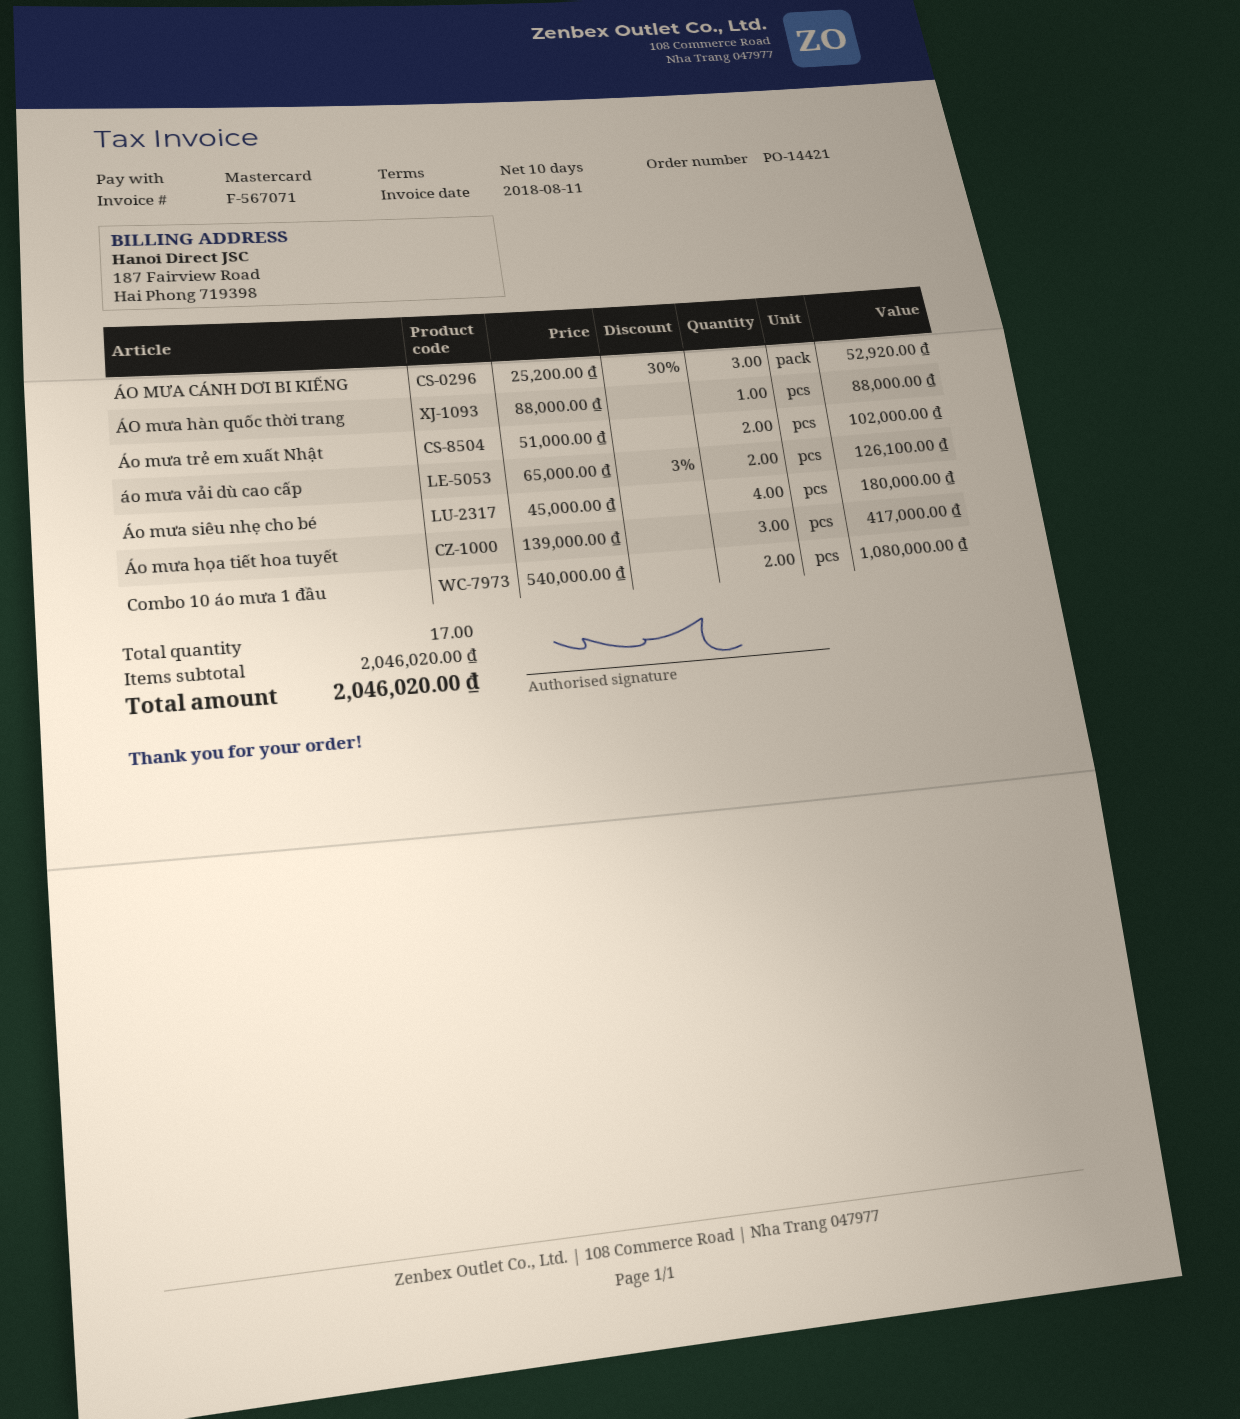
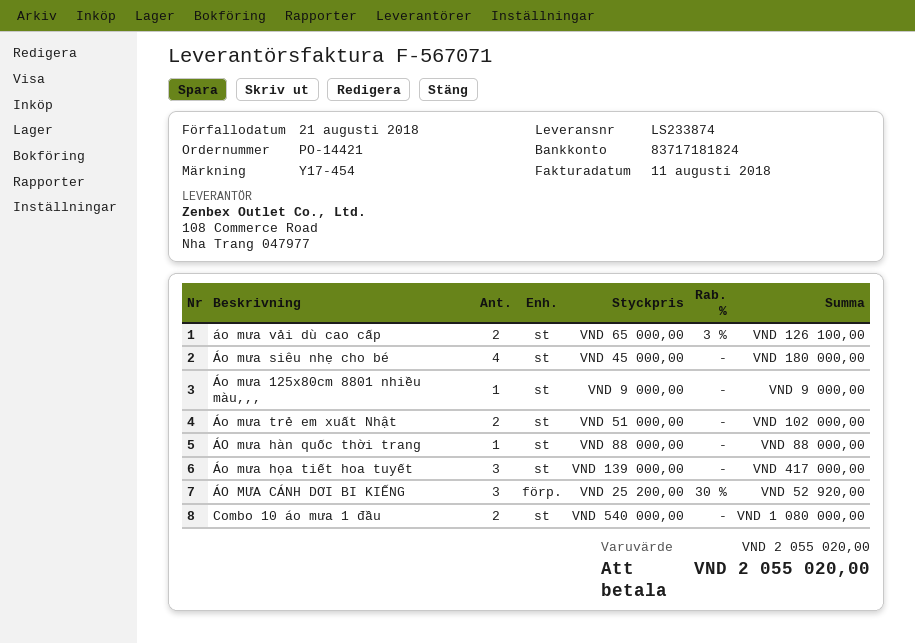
Áo mưa 125x80cm 8801 nhiều màu,,,: none -> 1 x 9000.00 = 9000.00
subtotal: 2046020.00 -> 2055020.00
total: 2046020.00 -> 2055020.00

